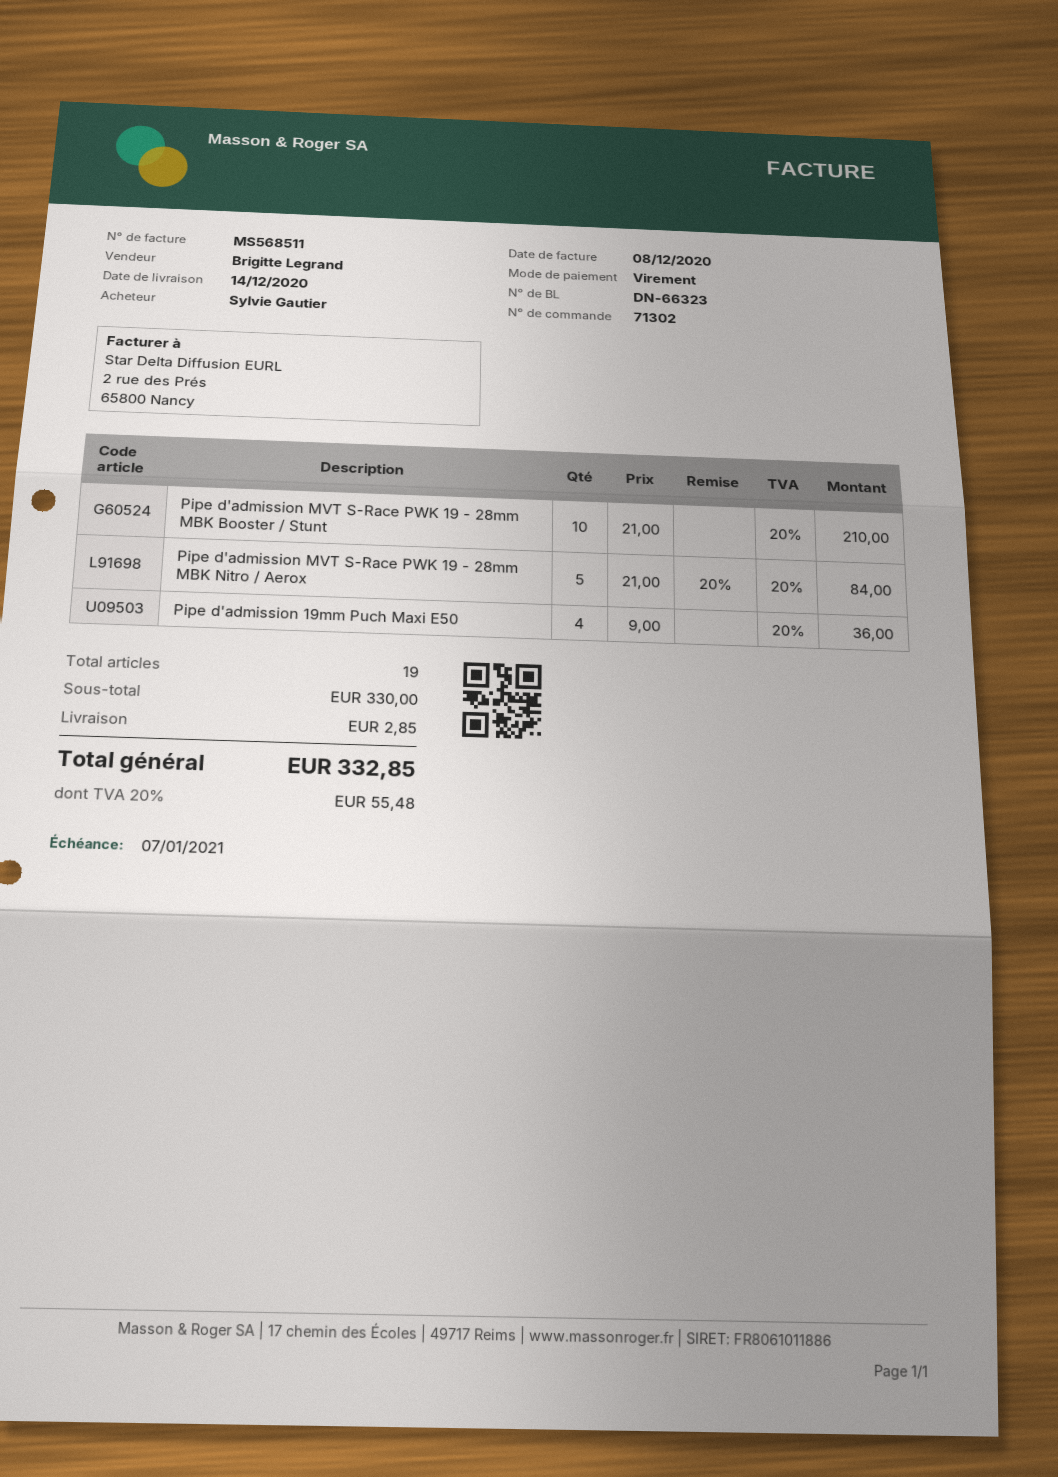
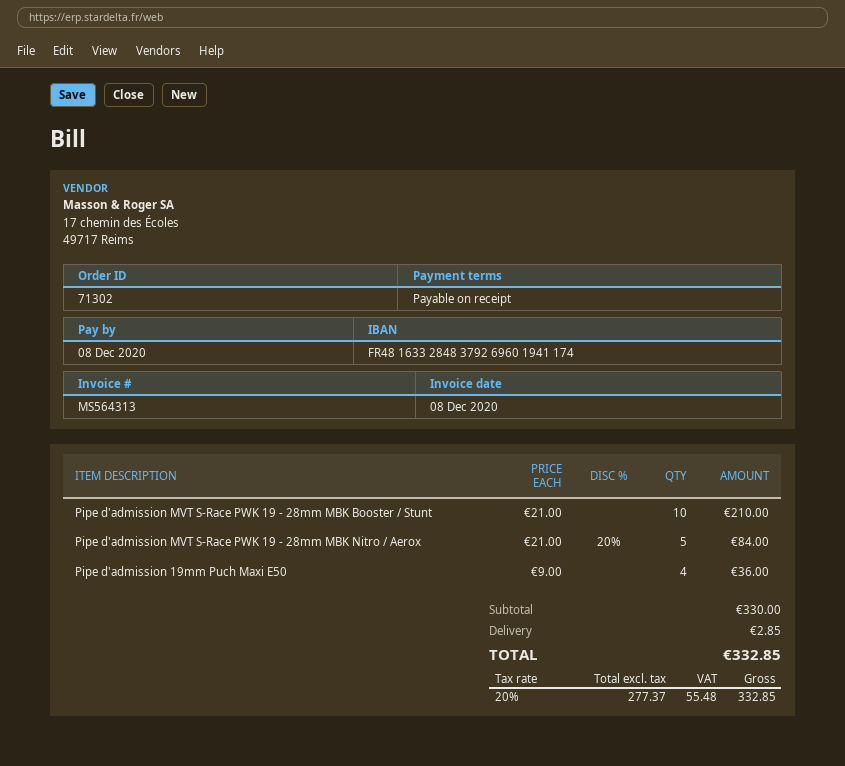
invoice number: MS568511 -> MS564313
due date: 2021-01-07 -> 2020-12-08

